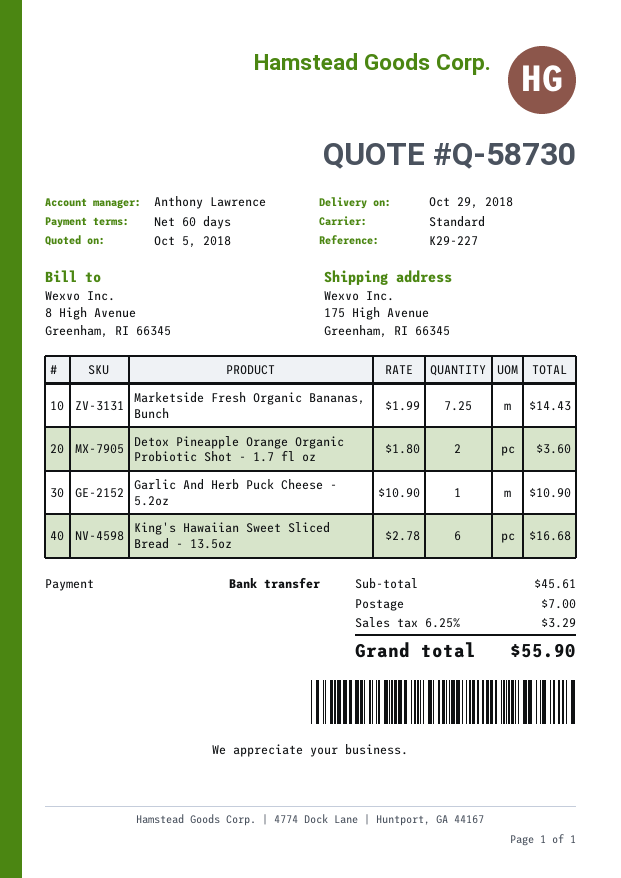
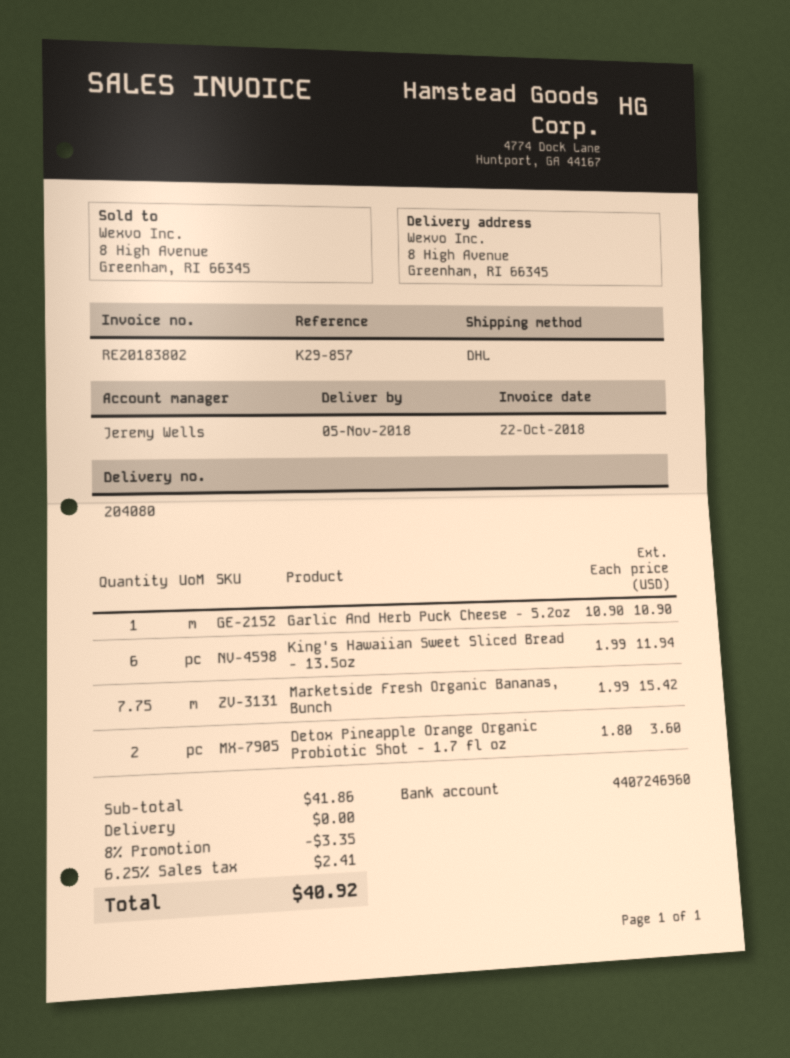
delivery date: 2018-10-29 -> 2018-11-05
reference: K29-227 -> K29-857
sales rep: Anthony Lawrence -> Jeremy Wells
shipping method: standard -> DHL
ship to: 175 High Avenue, Greenham, RI 66345 -> 8 High Avenue, Greenham, RI 66345
Marketside Fresh Organic Bananas, Bunch: 7.25 x 1.99 = 14.43 -> 7.75 x 1.99 = 15.42
King's Hawaiian Sweet Sliced Bread - 13.5oz: 6 x 2.78 = 16.68 -> 6 x 1.99 = 11.94
subtotal: 45.61 -> 41.86
discount: none -> 8% = 3.35
shipping: 7.00 -> 0.00
tax: 6.25% = 3.29 -> 6.25% = 2.41
total: 55.90 -> 40.92

